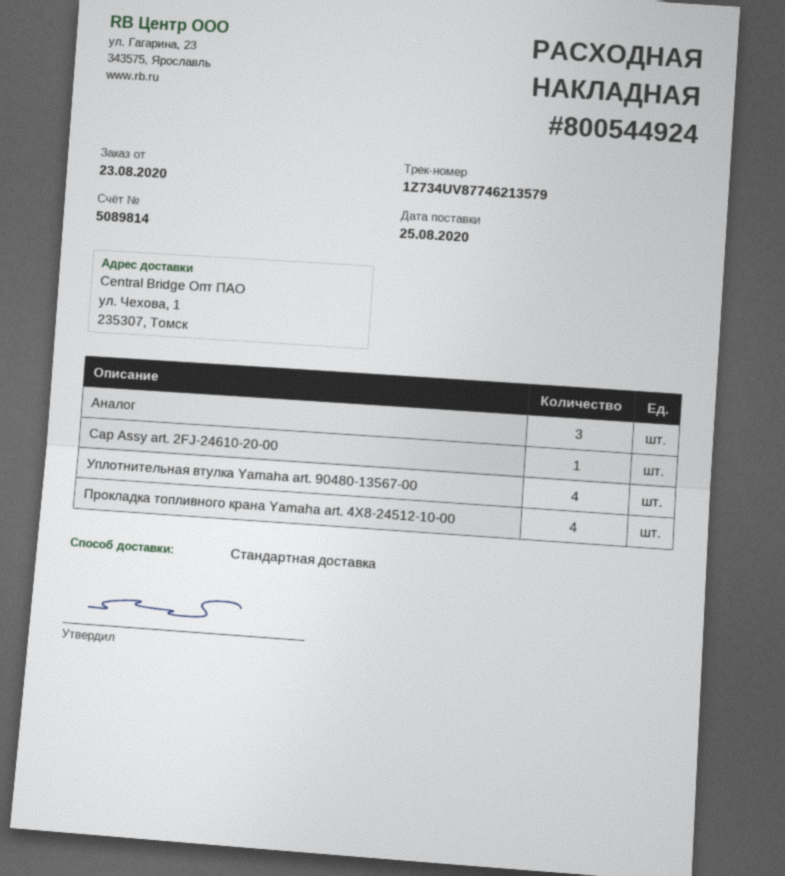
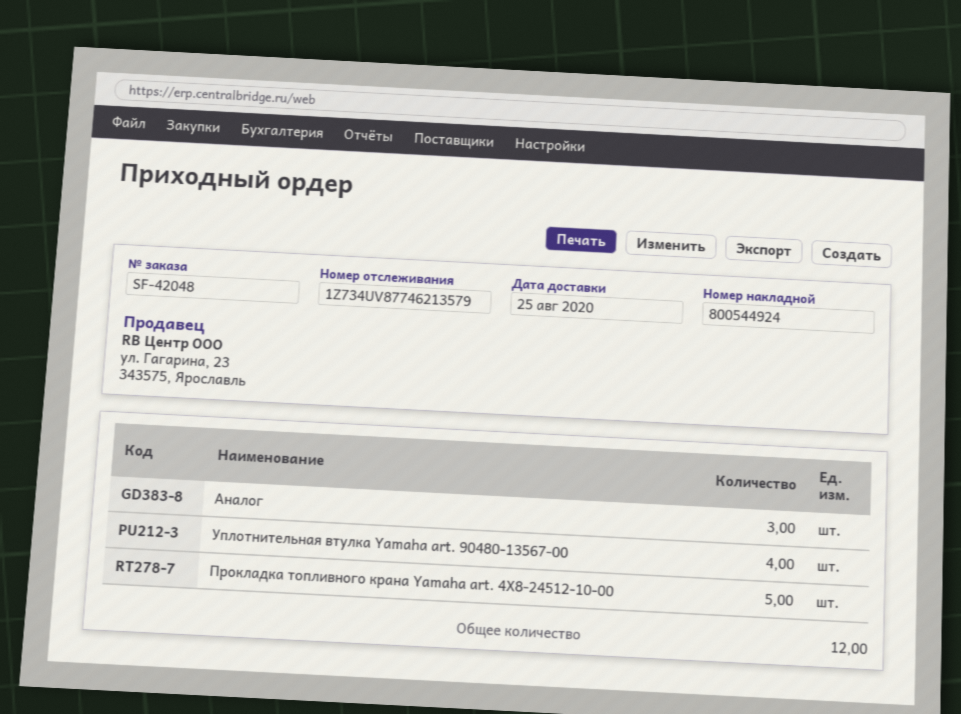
Cap Assy art. 2FJ-24610-20-00: 1 -> none
Прокладка топливного крана Yamaha art. 4X8-24512-10-00: 4 -> 5

